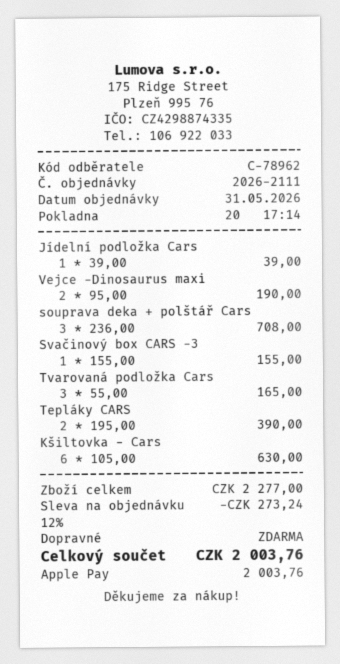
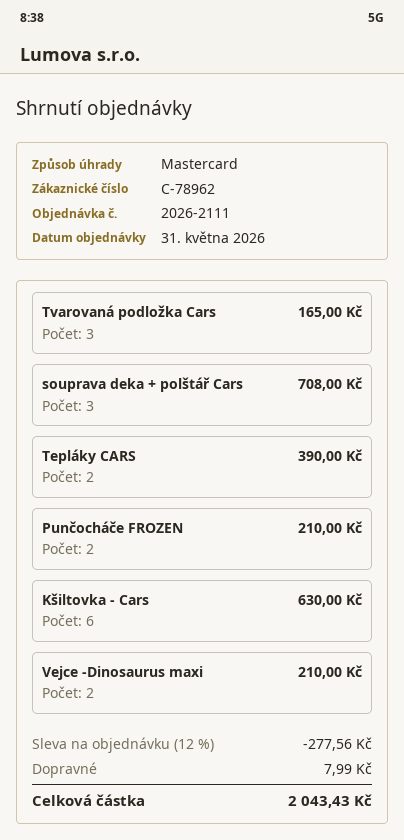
payment method: Apple Pay -> Mastercard
Jídelní podložka Cars: 1 for 39.00 -> none
Vejce -Dinosaurus maxi: 2 for 190.00 -> 2 for 210.00
Svačinový box CARS -3: 1 for 155.00 -> none
Punčocháče FROZEN: none -> 2 for 210.00
discount: 12% = 273.24 -> 12% = 277.56
shipping: 0.00 -> 7.99
total: 2003.76 -> 2043.43

